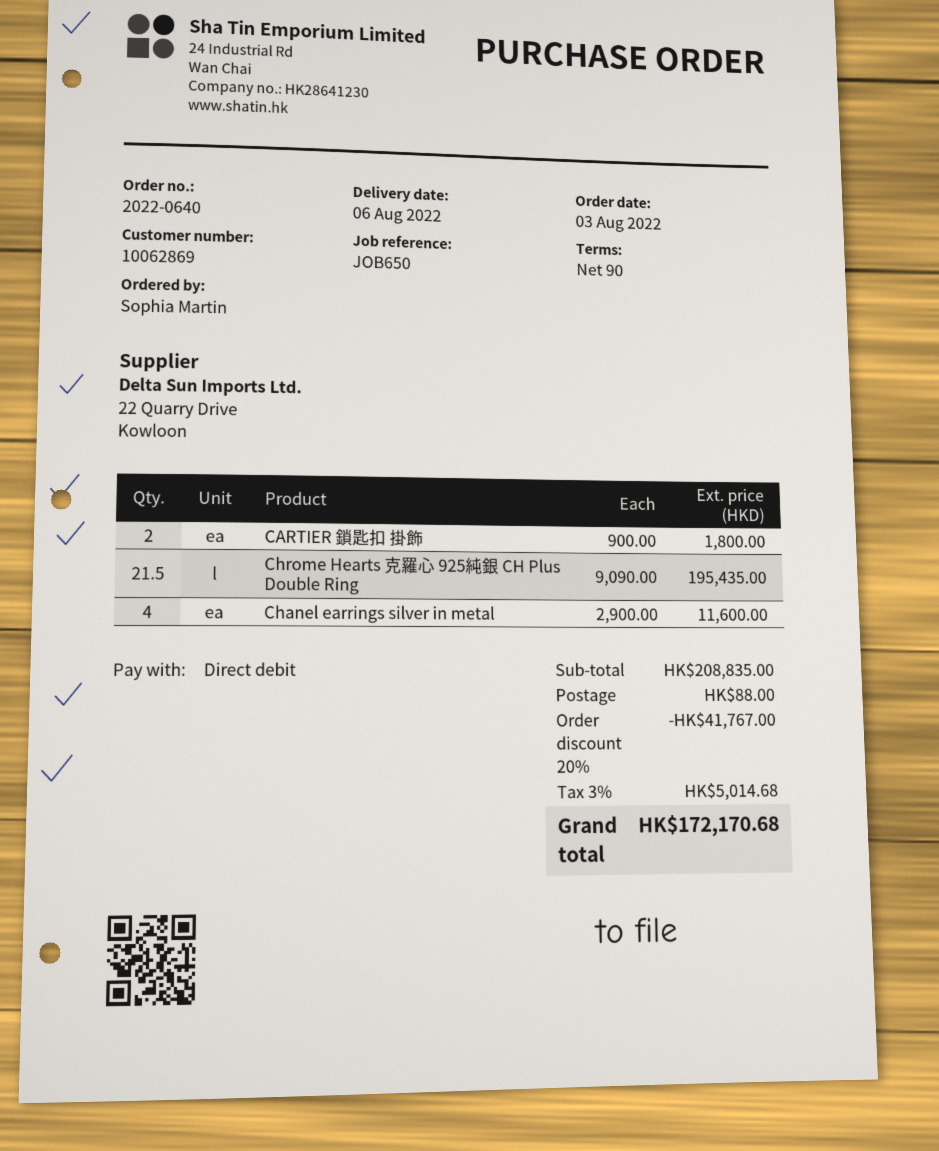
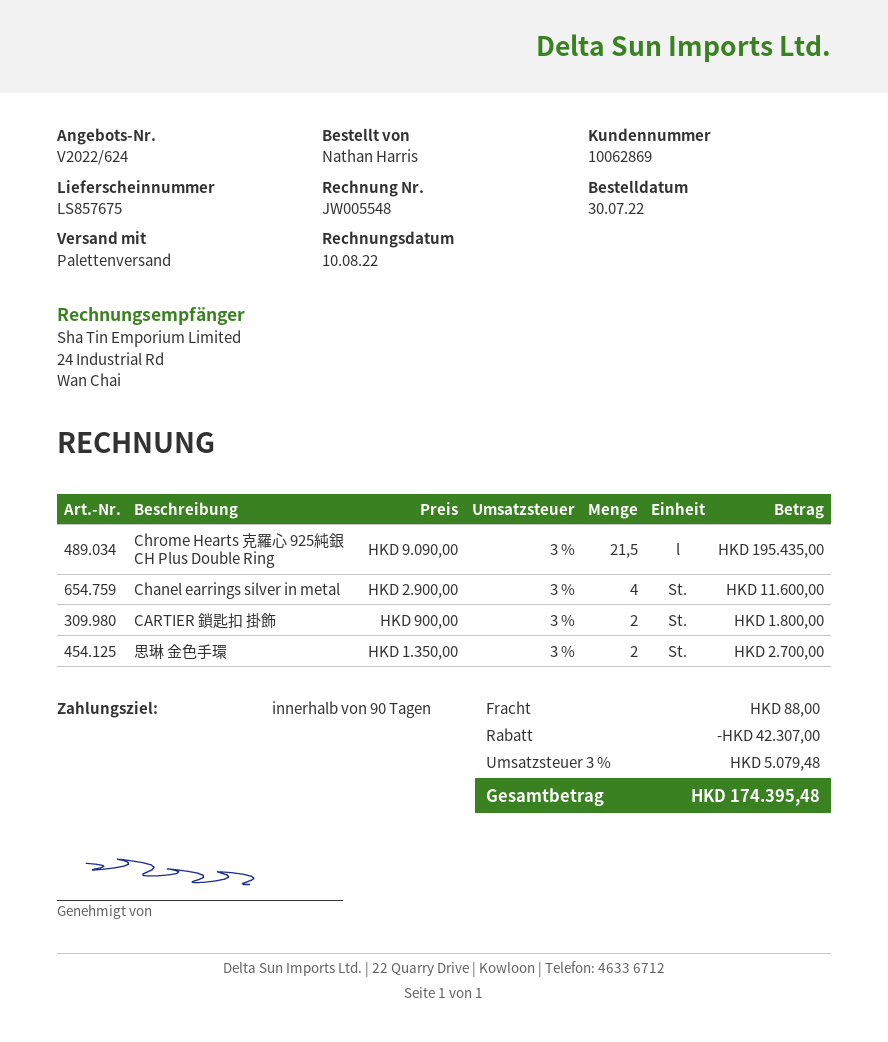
order date: 2022-08-03 -> 2022-07-30
ordered by: Sophia Martin -> Nathan Harris
思琳 金色手環: none -> 2 x 1350.00 = 2700.00
discount: 41767.00 -> 42307.00
tax: 3% = 5014.68 -> 3% = 5079.48
total: 172170.68 -> 174395.48

